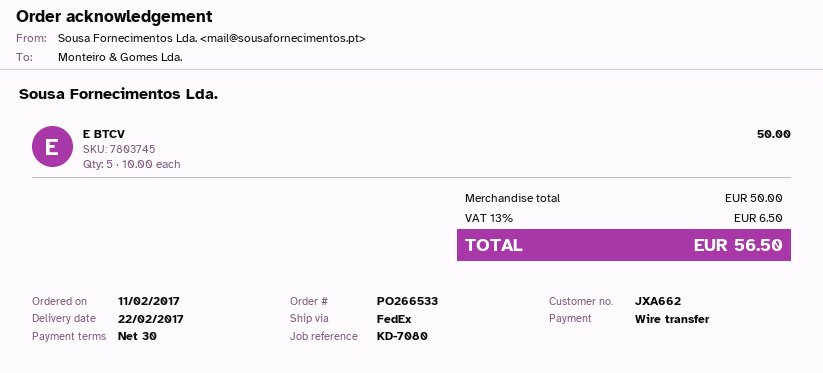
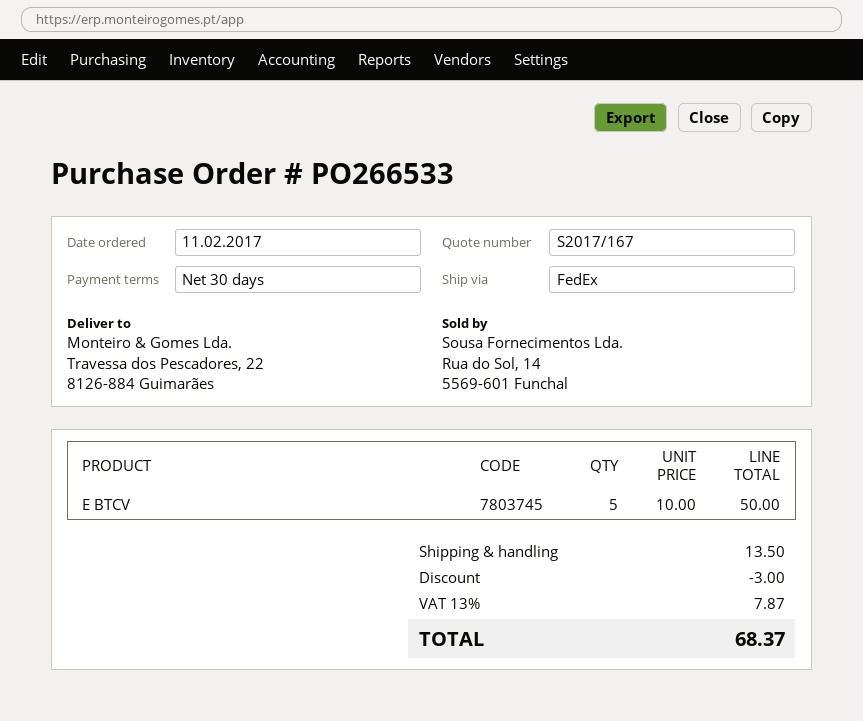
discount: none -> 3.00
shipping: none -> 13.50
tax: 13% = 6.50 -> 13% = 7.87
total: 56.50 -> 68.37

